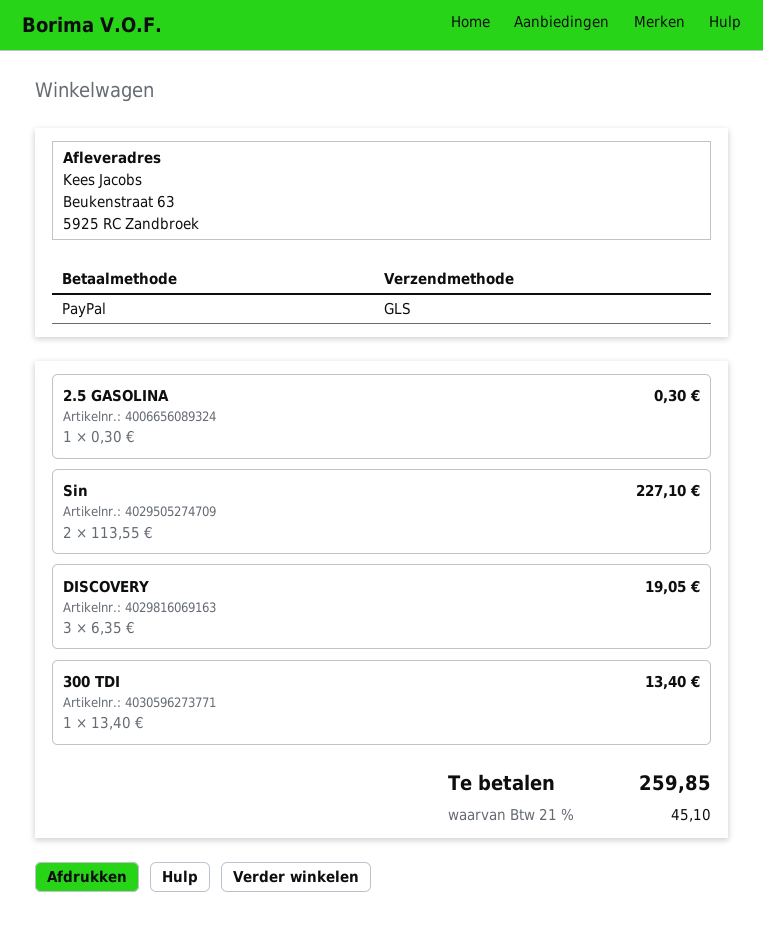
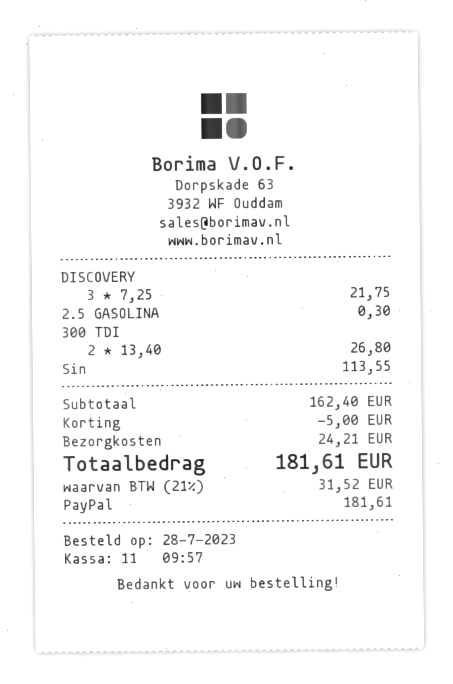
Sin: 2 x 113.55 = 227.10 -> 1 x 113.55 = 113.55
DISCOVERY: 3 x 6.35 = 19.05 -> 3 x 7.25 = 21.75
300 TDI: 1 x 13.40 = 13.40 -> 2 x 13.40 = 26.80
discount: none -> 5.00
shipping: none -> 24.21
tax: 21% = 45.10 -> 21% = 31.52
total: 259.85 -> 181.61

